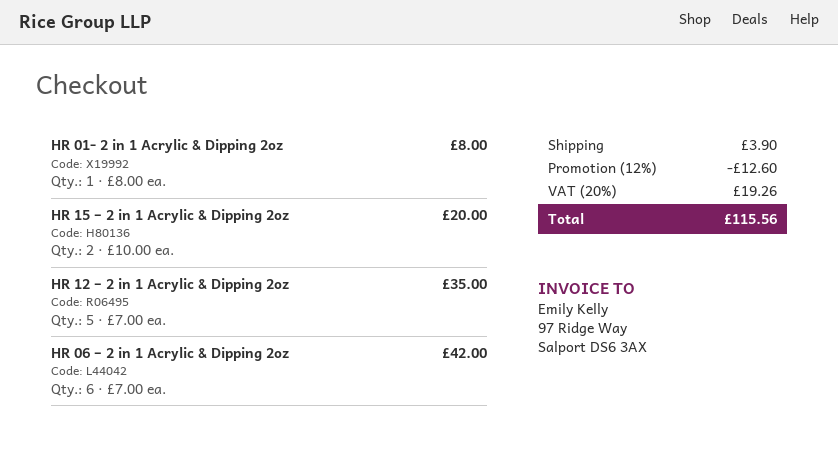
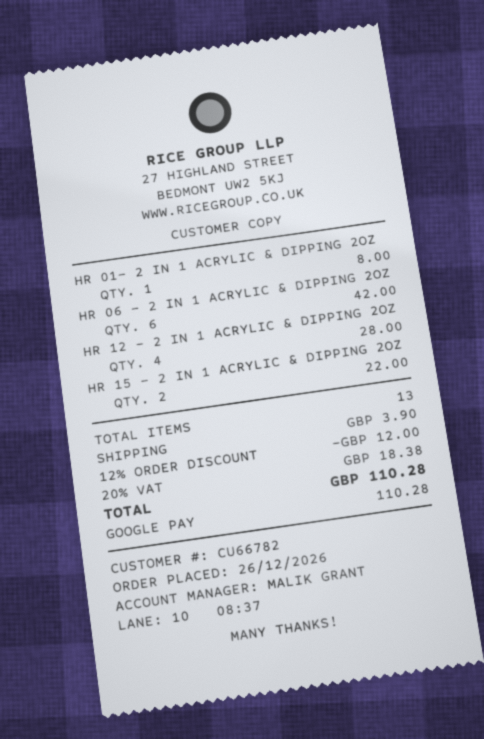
HR 15 – 2 in 1 Acrylic & Dipping 2oz: 2 for 20.00 -> 2 for 22.00
HR 12 – 2 in 1 Acrylic & Dipping 2oz: 5 for 35.00 -> 4 for 28.00
discount: 12% = 12.60 -> 12% = 12.00
tax: 20% = 19.26 -> 20% = 18.38
total: 115.56 -> 110.28

